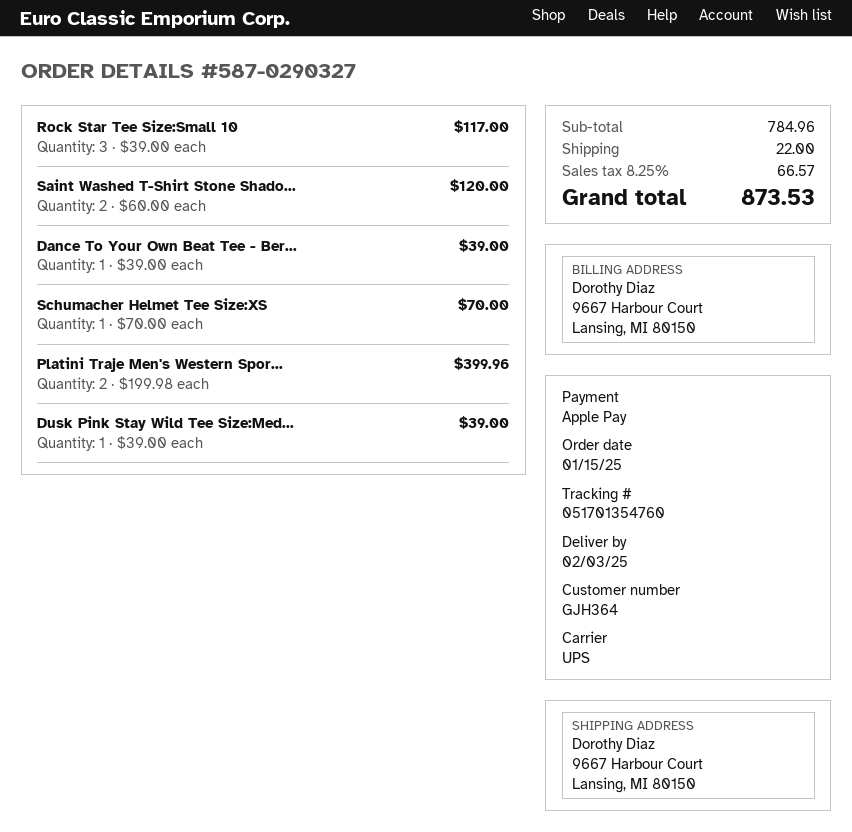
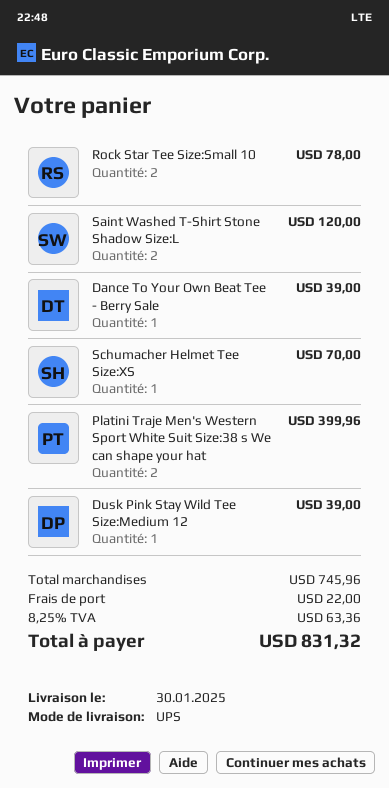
delivery date: 2025-02-03 -> 2025-01-30
Rock Star Tee Size:Small 10: 3 for 117.00 -> 2 for 78.00
subtotal: 784.96 -> 745.96
tax: 8.25% = 66.57 -> 8.25% = 63.36
total: 873.53 -> 831.32

